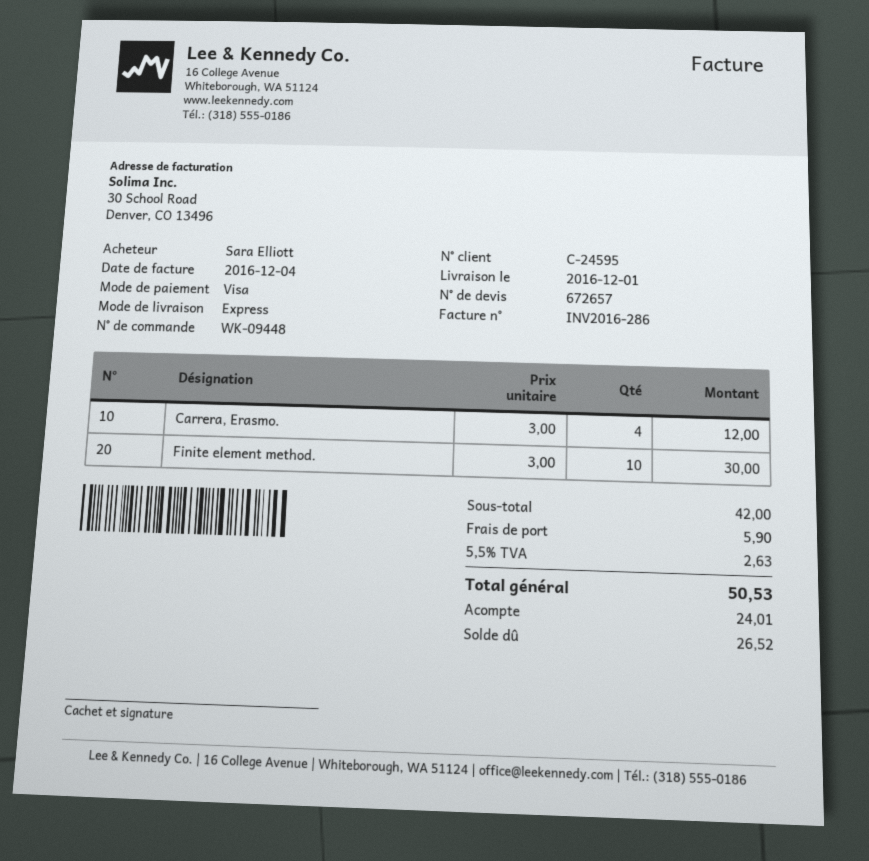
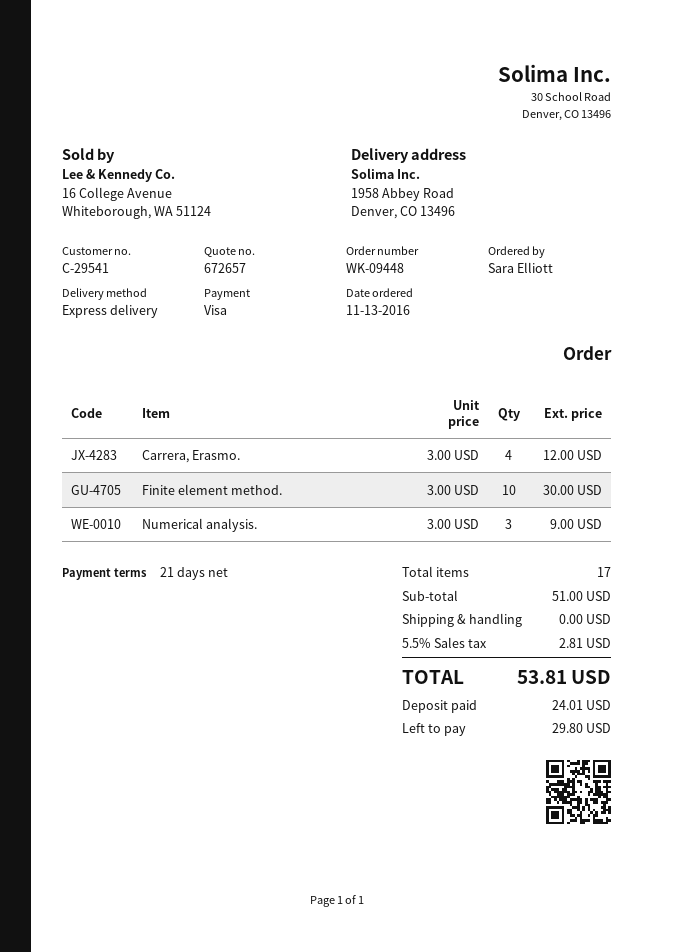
customer number: C-24595 -> C-29541
Numerical analysis.: none -> 3 x 3.00 = 9.00
subtotal: 42.00 -> 51.00
shipping: 5.90 -> 0.00
tax: 5.5% = 2.63 -> 5.5% = 2.81
total: 50.53 -> 53.81
balance: 26.52 -> 29.80

